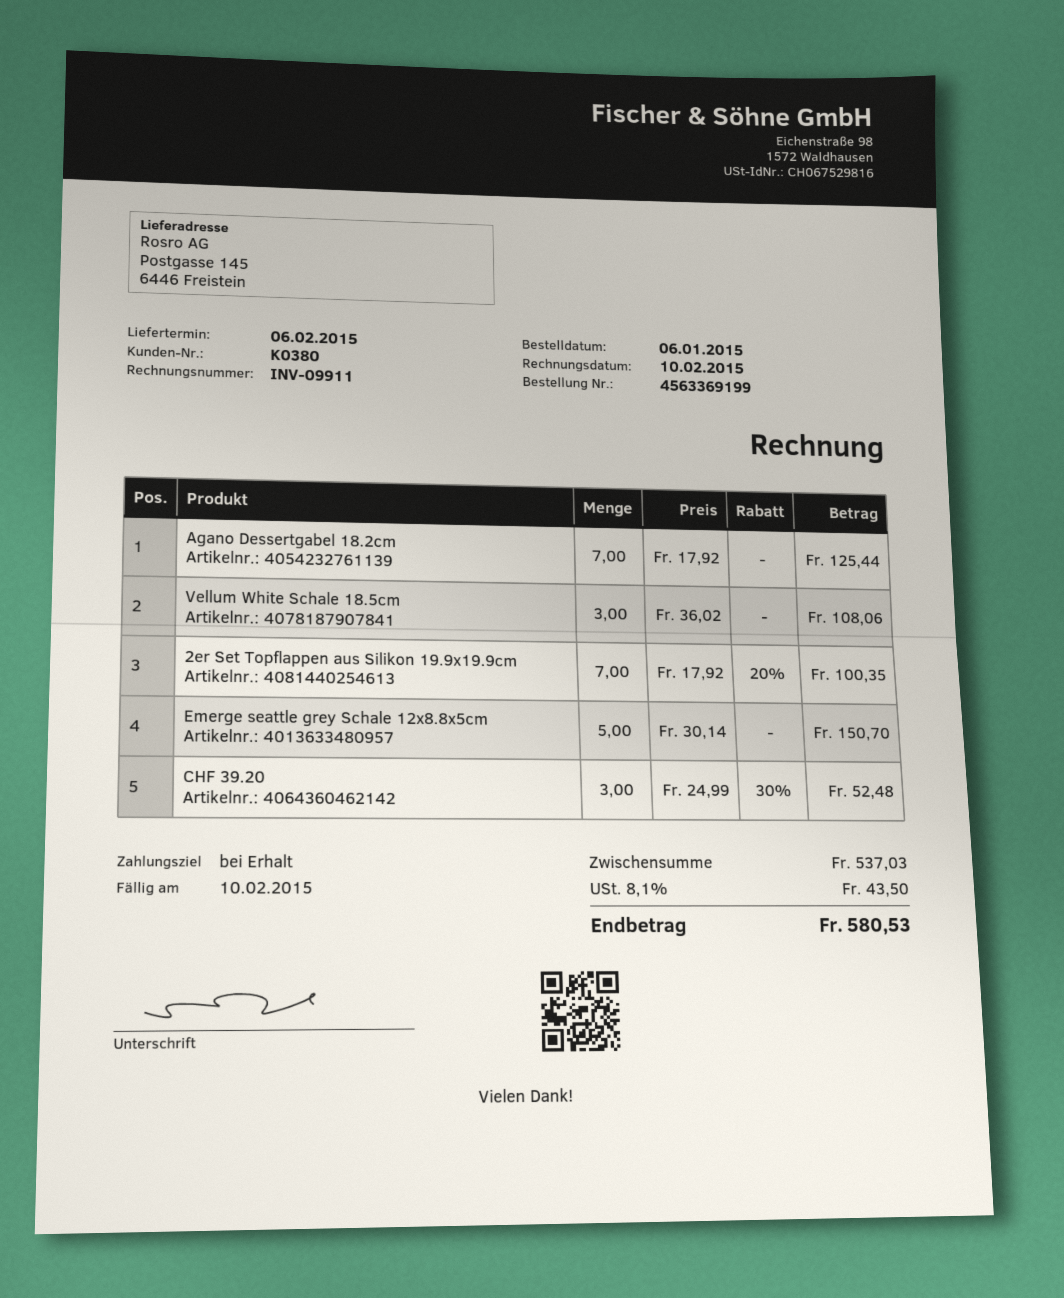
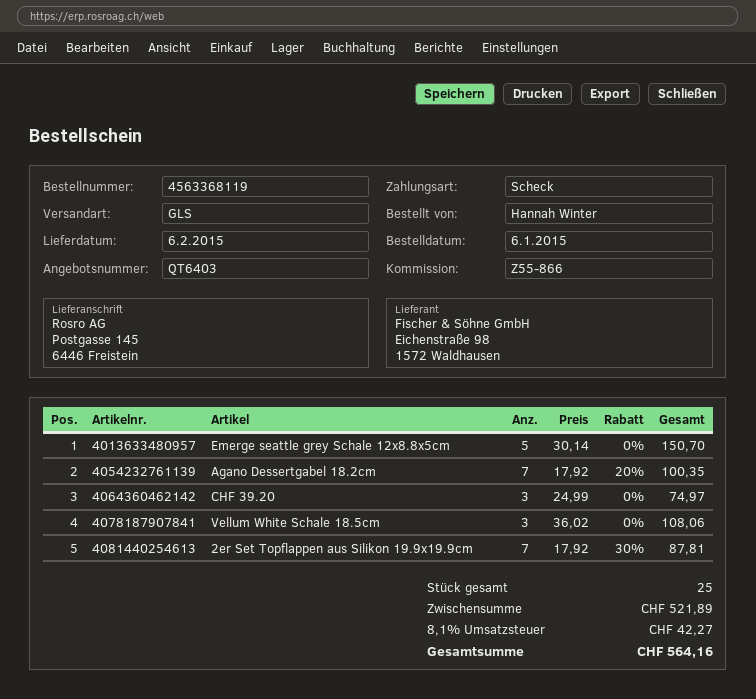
order number: 4563369199 -> 4563368119
Agano Dessertgabel 18.2cm: 7 x 17.92 = 125.44 -> 7 x 17.92 - 20% = 100.35
2er Set Topflappen aus Silikon 19.9x19.9cm: 7 x 17.92 - 20% = 100.35 -> 7 x 17.92 - 30% = 87.81
CHF 39.20: 3 x 24.99 - 30% = 52.48 -> 3 x 24.99 = 74.97
subtotal: 537.03 -> 521.89
tax: 8.1% = 43.50 -> 8.1% = 42.27
total: 580.53 -> 564.16

